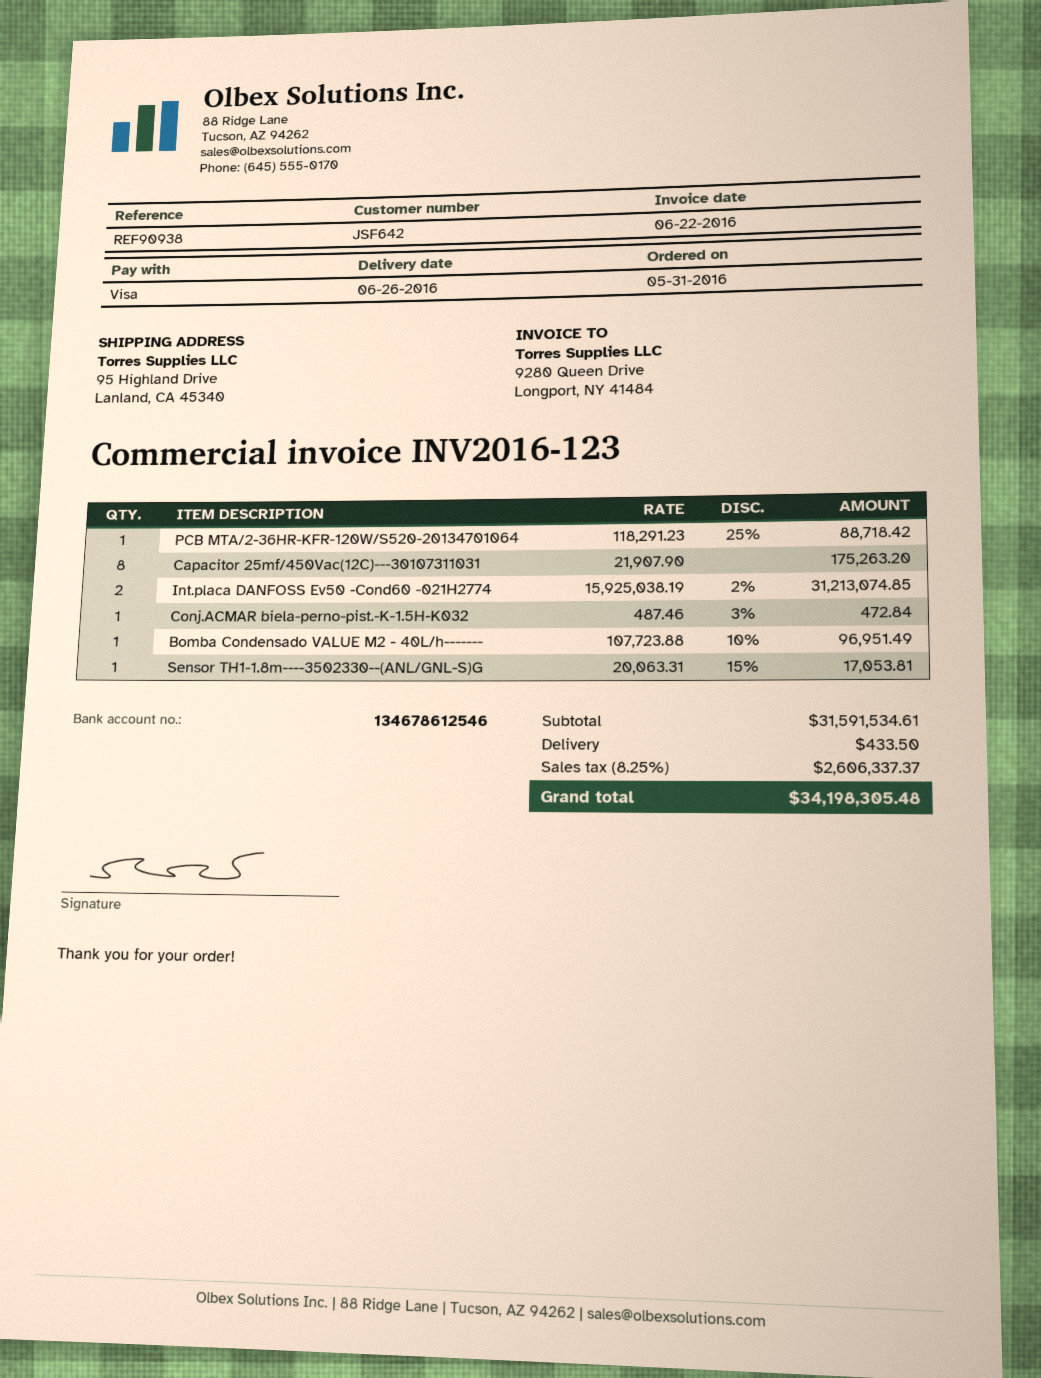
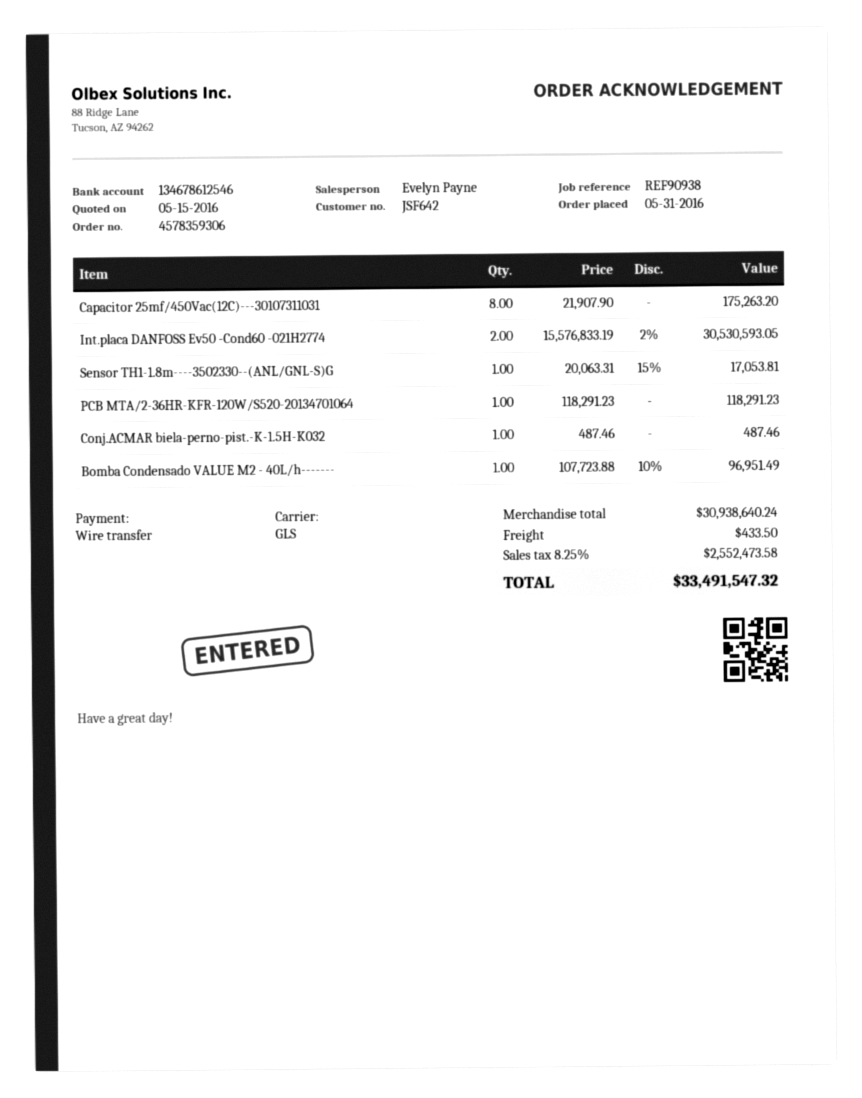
payment method: Visa -> bank transfer
PCB MTA/2-36HR-KFR-120W/S520-20134701064: 1 x 118291.23 - 25% = 88718.42 -> 1 x 118291.23 = 118291.23
Int.placa DANFOSS Ev50 -Cond60 -021H2774: 2 x 15925038.19 - 2% = 31213074.85 -> 2 x 15576833.19 - 2% = 30530593.05
Conj.ACMAR biela-perno-pist.-K-1.5H-K032: 1 x 487.46 - 3% = 472.84 -> 1 x 487.46 = 487.46
subtotal: 31591534.61 -> 30938640.24
tax: 8.25% = 2606337.37 -> 8.25% = 2552473.58
total: 34198305.48 -> 33491547.32

